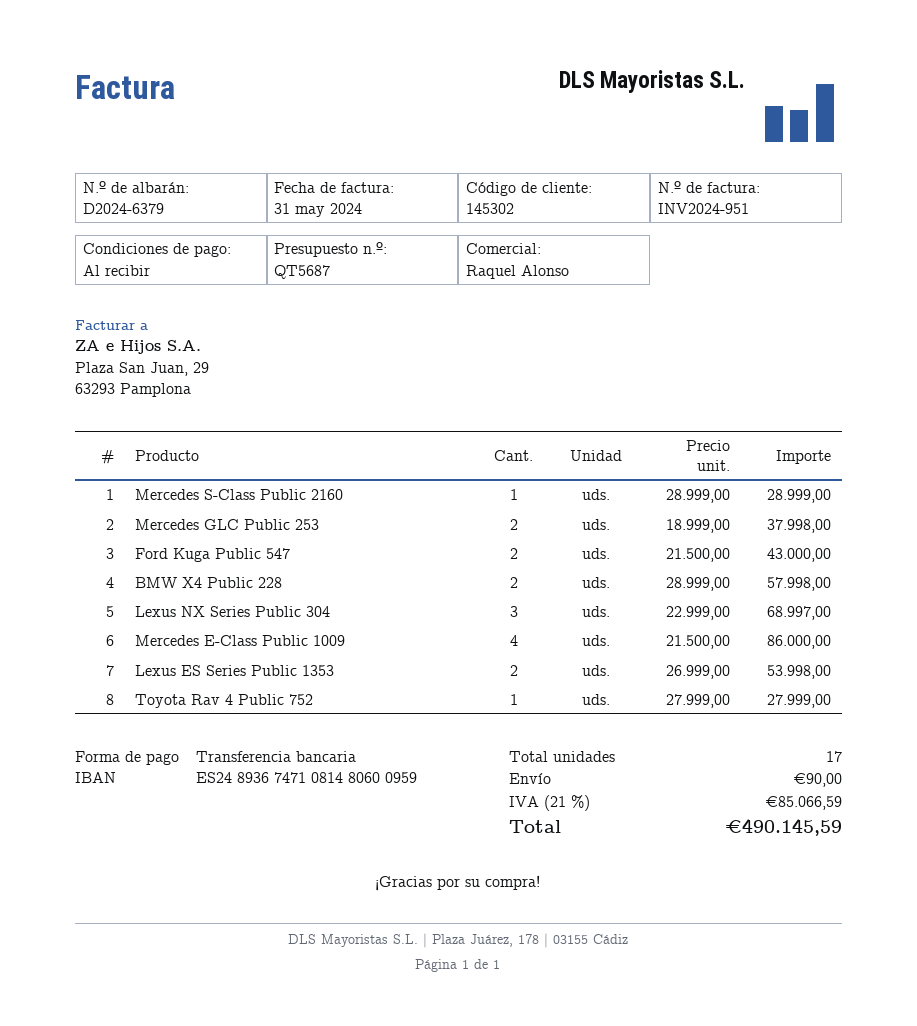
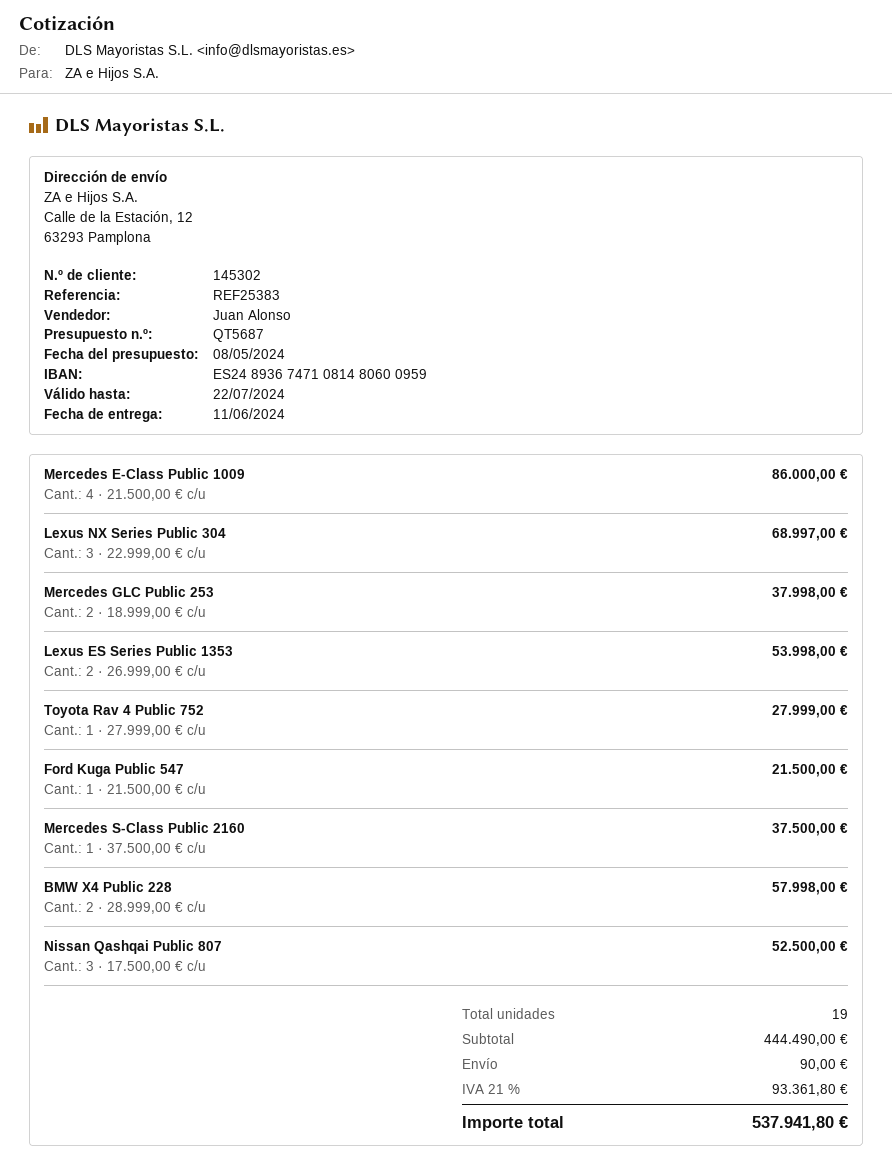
sales rep: Raquel Alonso -> Juan Alonso
Mercedes S-Class Public 2160: 1 x 28999.00 = 28999.00 -> 1 x 37500.00 = 37500.00
Ford Kuga Public 547: 2 x 21500.00 = 43000.00 -> 1 x 21500.00 = 21500.00
Nissan Qashqai Public 807: none -> 3 x 17500.00 = 52500.00
total quantity: 17 -> 19
tax: 21% = 85066.59 -> 21% = 93361.80
total: 490145.59 -> 537941.80

